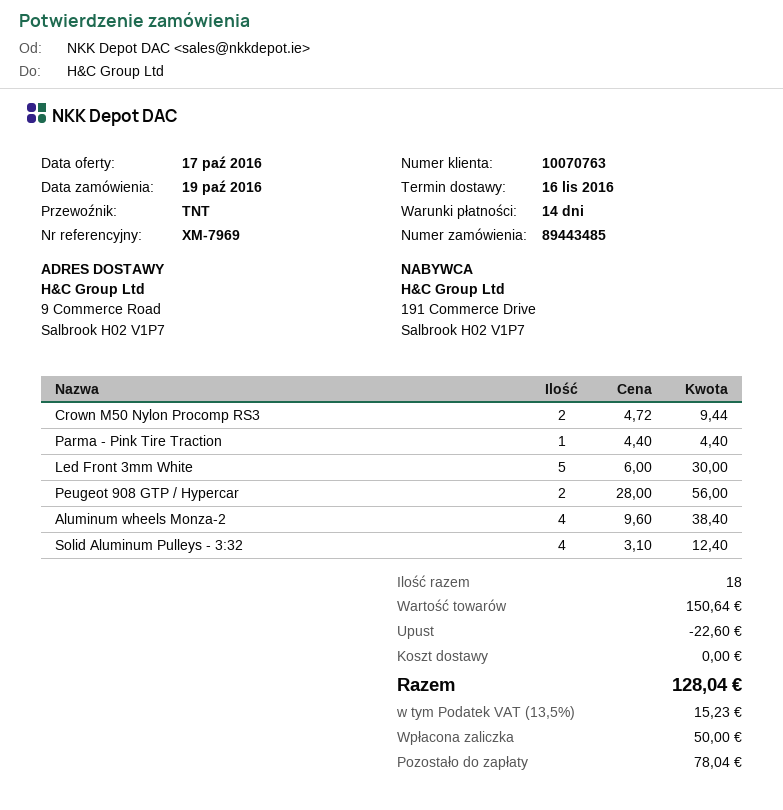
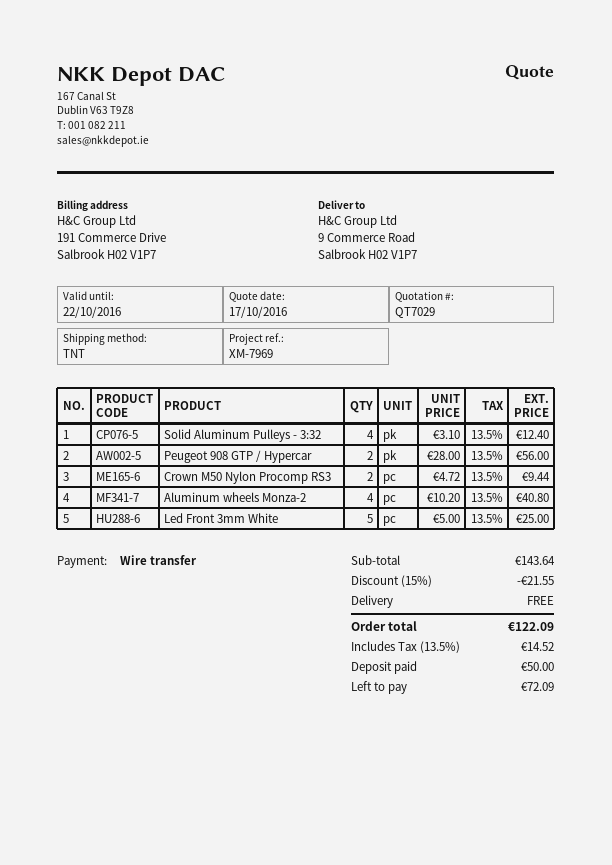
Parma - Pink Tire Traction: 1 x 4.40 = 4.40 -> none
Led Front 3mm White: 5 x 6.00 = 30.00 -> 5 x 5.00 = 25.00
Aluminum wheels Monza-2: 4 x 9.60 = 38.40 -> 4 x 10.20 = 40.80
subtotal: 150.64 -> 143.64
discount: 22.60 -> 21.55
tax: 13.5% = 15.23 -> 13.5% = 14.52
total: 128.04 -> 122.09
balance: 78.04 -> 72.09

